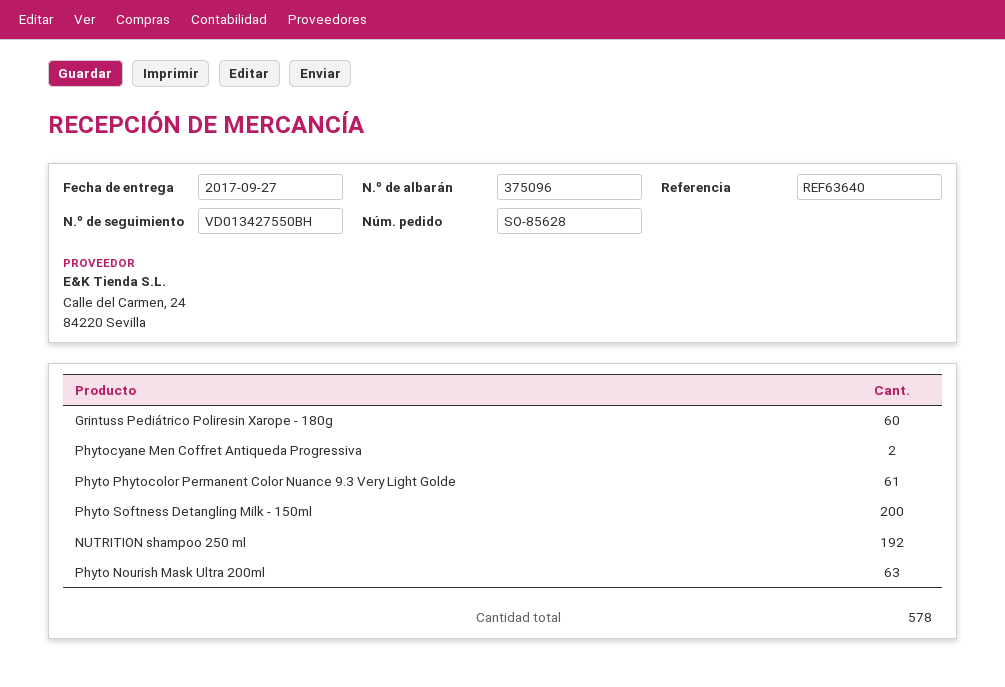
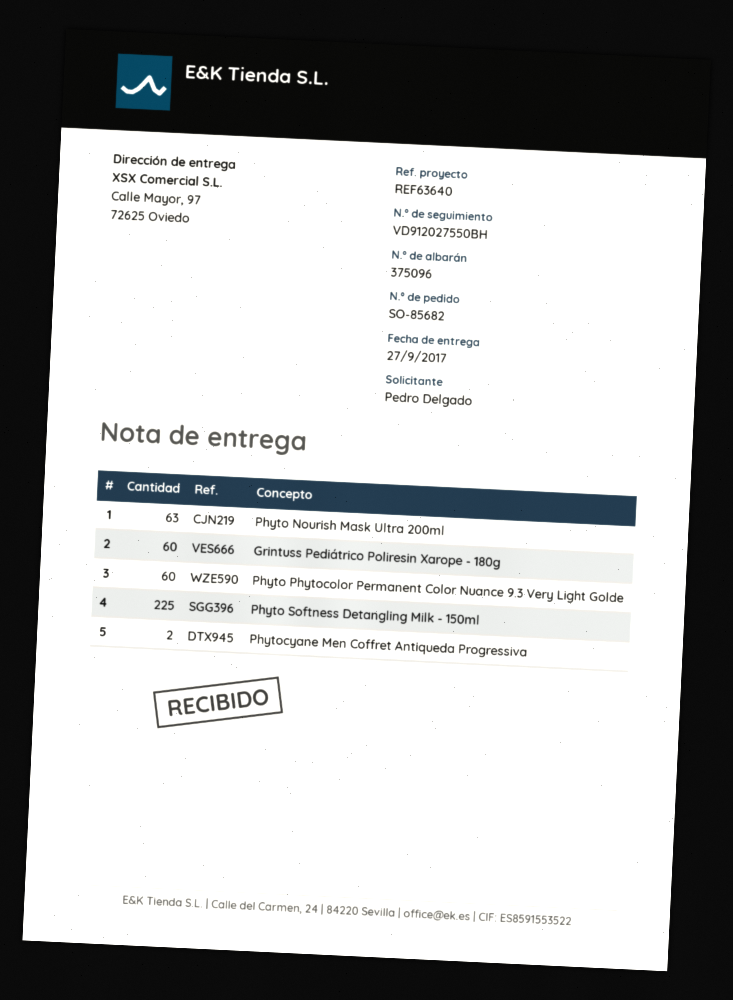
order number: SO-85628 -> SO-85682
tracking number: VD013427550BH -> VD912027550BH
Phyto Phytocolor Permanent Color Nuance 9.3 Very Light Golde: 61 -> 60
Phyto Softness Detangling Milk - 150ml: 200 -> 225
NUTRITION shampoo 250 ml: 192 -> none

